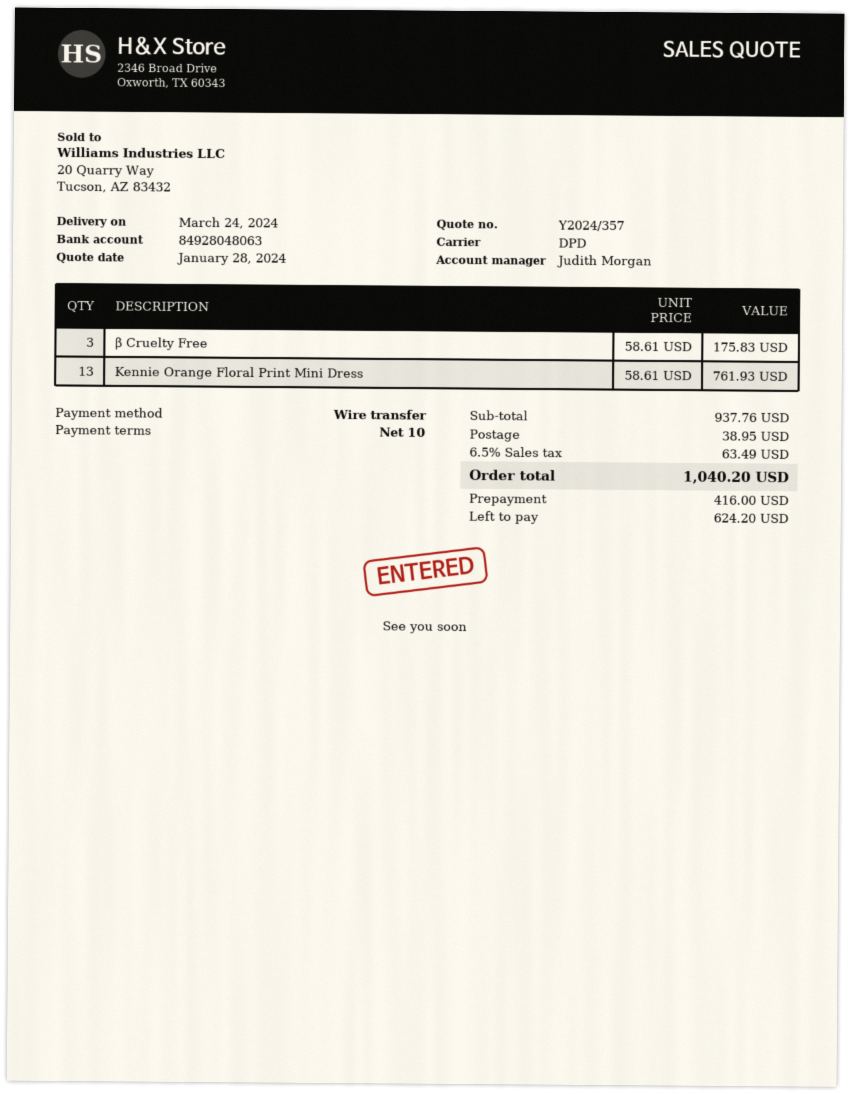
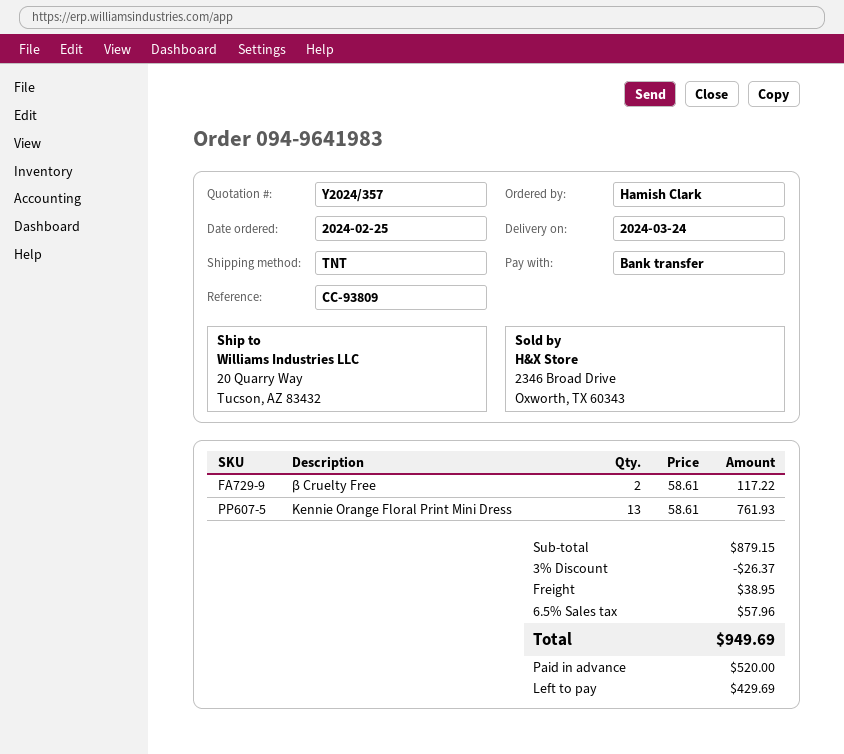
shipping method: DPD -> TNT
β Cruelty Free: 3 x 58.61 = 175.83 -> 2 x 58.61 = 117.22
subtotal: 937.76 -> 879.15
discount: none -> 3% = 26.37
tax: 6.5% = 63.49 -> 6.5% = 57.96
total: 1040.20 -> 949.69
deposit: 416.00 -> 520.00
balance: 624.20 -> 429.69

